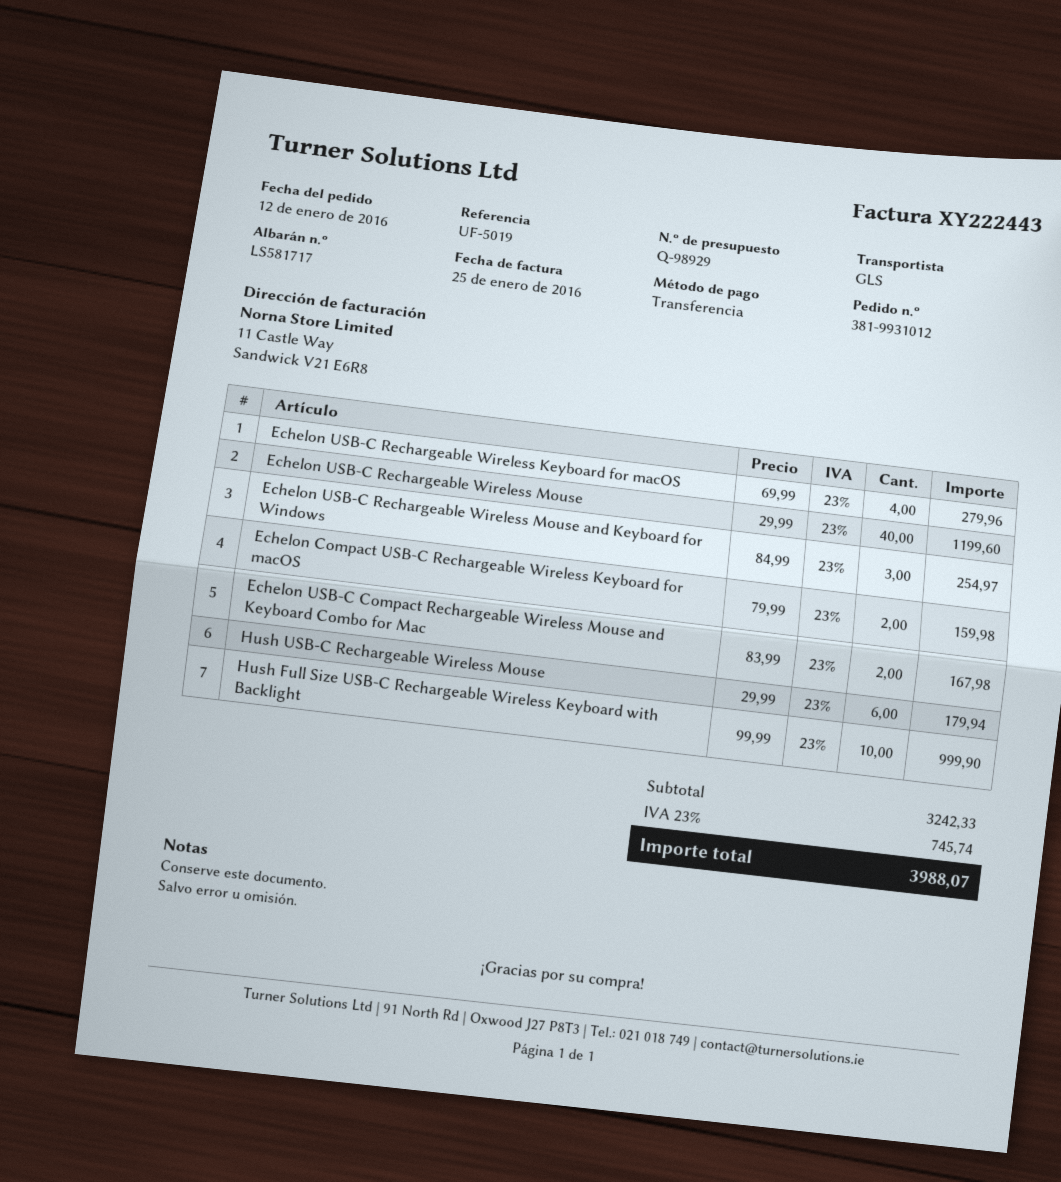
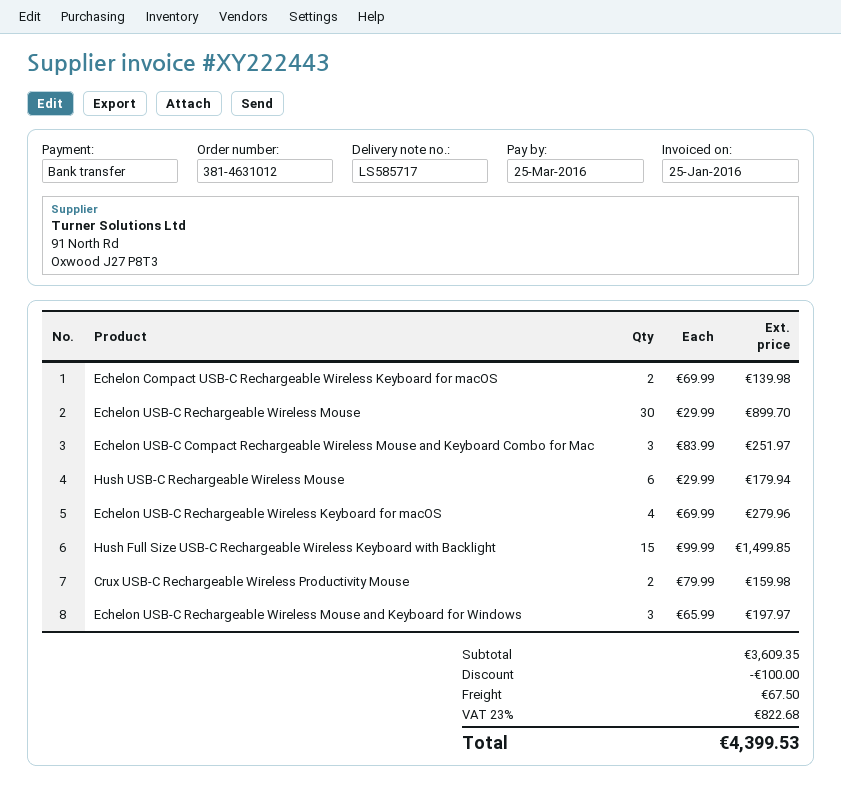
order number: 381-9931012 -> 381-4631012
delivery note number: LS581717 -> LS585717
Echelon USB-C Rechargeable Wireless Mouse: 40 x 29.99 = 1199.60 -> 30 x 29.99 = 899.70
Echelon USB-C Rechargeable Wireless Mouse and Keyboard for Windows: 3 x 84.99 = 254.97 -> 3 x 65.99 = 197.97
Echelon Compact USB-C Rechargeable Wireless Keyboard for macOS: 2 x 79.99 = 159.98 -> 2 x 69.99 = 139.98
Echelon USB-C Compact Rechargeable Wireless Mouse and Keyboard Combo for Mac: 2 x 83.99 = 167.98 -> 3 x 83.99 = 251.97
Hush Full Size USB-C Rechargeable Wireless Keyboard with Backlight: 10 x 99.99 = 999.90 -> 15 x 99.99 = 1499.85
Crux USB-C Rechargeable Wireless Productivity Mouse: none -> 2 x 79.99 = 159.98
subtotal: 3242.33 -> 3609.35
discount: none -> 100.00
shipping: none -> 67.50
tax: 23% = 745.74 -> 23% = 822.68
total: 3988.07 -> 4399.53

